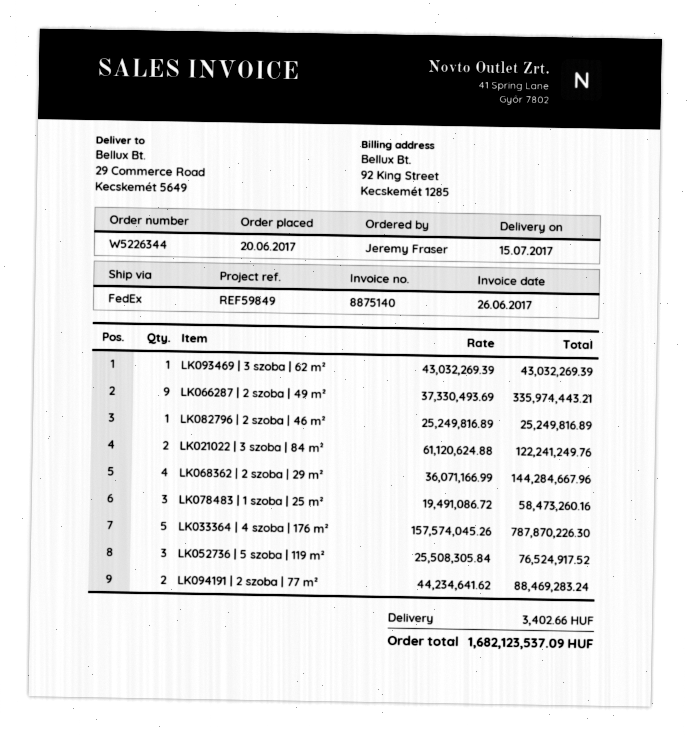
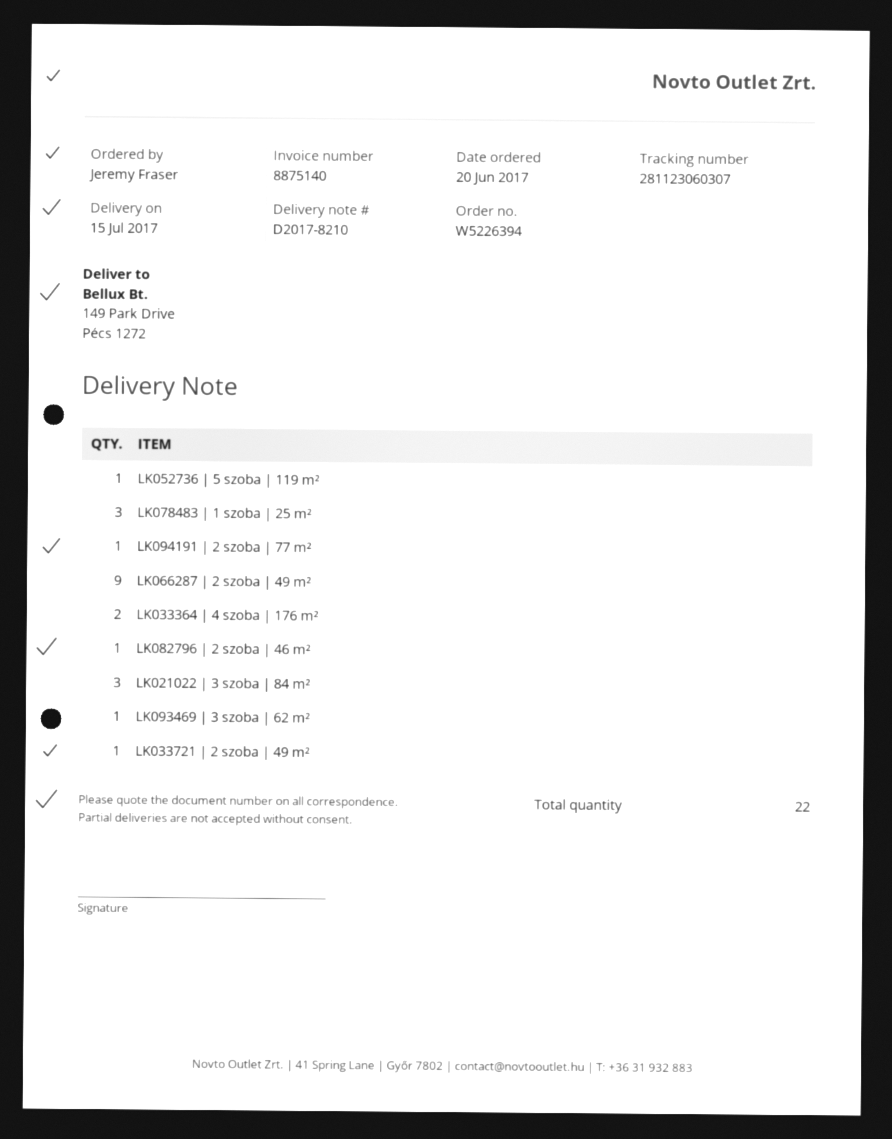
order number: W5226344 -> W5226394
ship to: 29 Commerce Road, Kecskemét 5649 -> 149 Park Drive, Pécs 1272
LK021022 | 3 szoba | 84 m²: 2 -> 3
LK068362 | 2 szoba | 29 m²: 4 -> none
LK033364 | 4 szoba | 176 m²: 5 -> 2
LK052736 | 5 szoba | 119 m²: 3 -> 1
LK094191 | 2 szoba | 77 m²: 2 -> 1
LK033721 | 2 szoba | 49 m²: none -> 1

